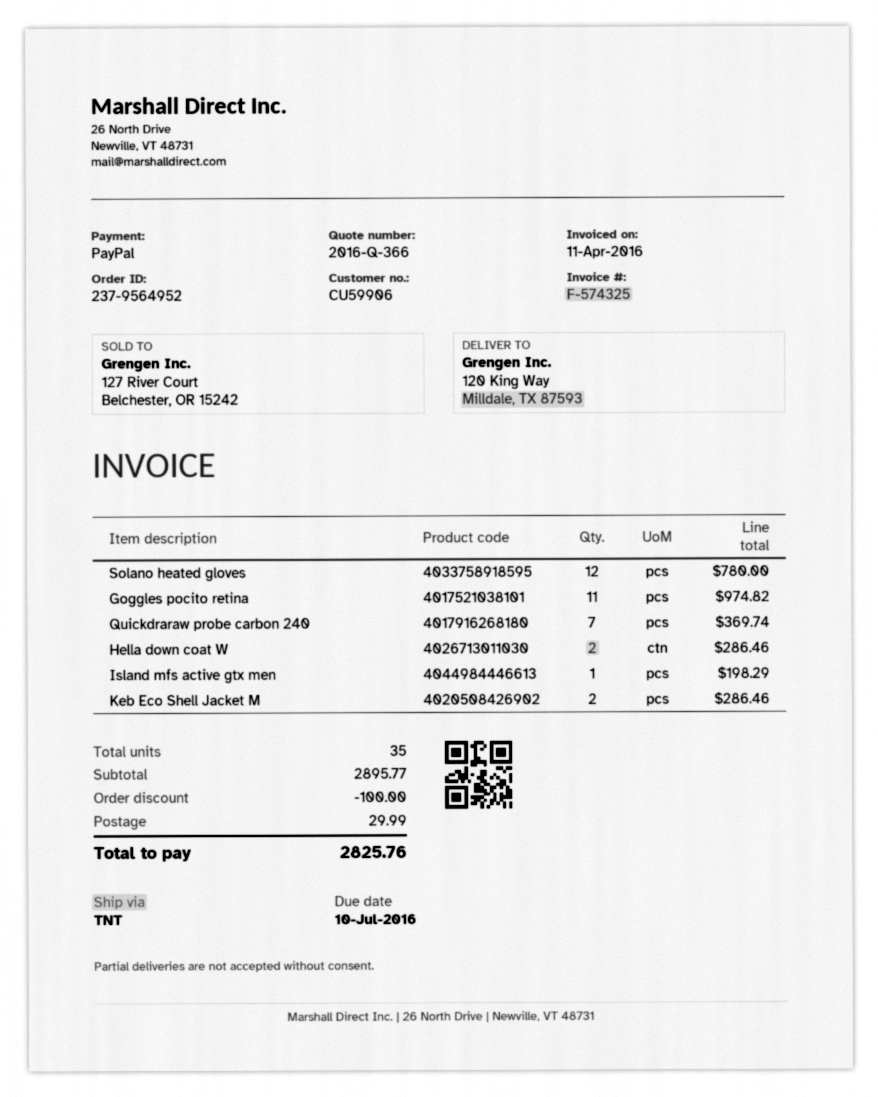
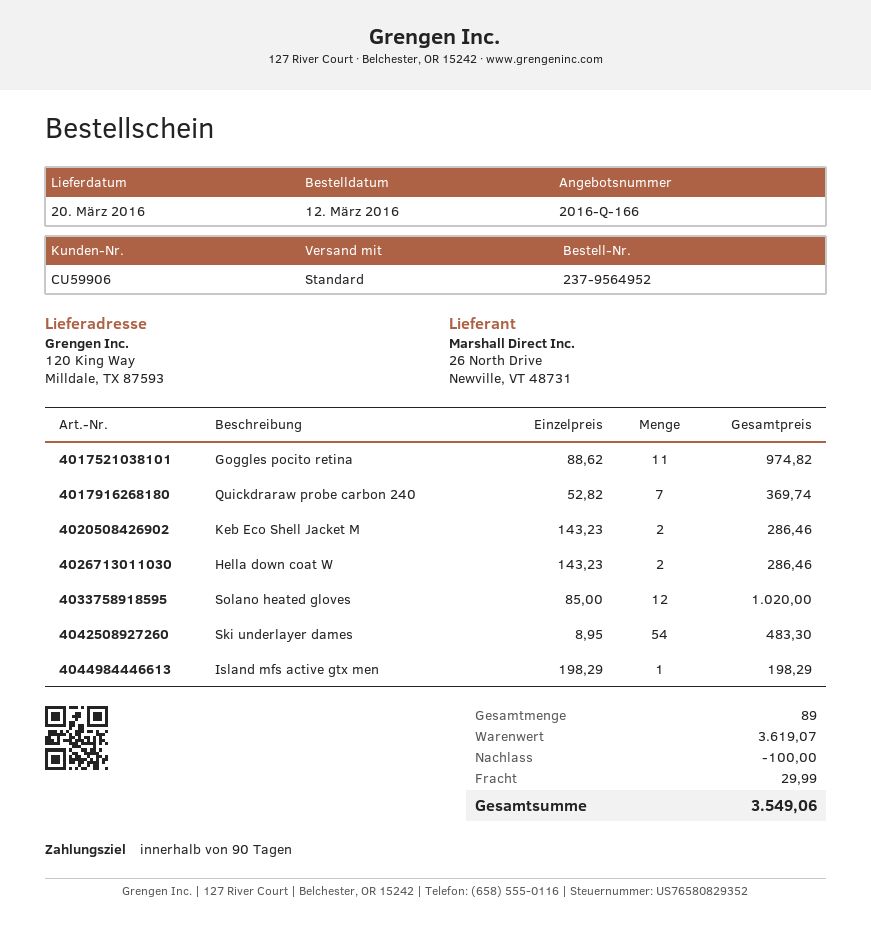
quote number: 2016-Q-366 -> 2016-Q-166
shipping method: TNT -> standard
Solano heated gloves: 12 for 780.00 -> 12 for 1020.00
Ski underlayer dames: none -> 54 for 483.30
total quantity: 35 -> 89
subtotal: 2895.77 -> 3619.07
total: 2825.76 -> 3549.06

